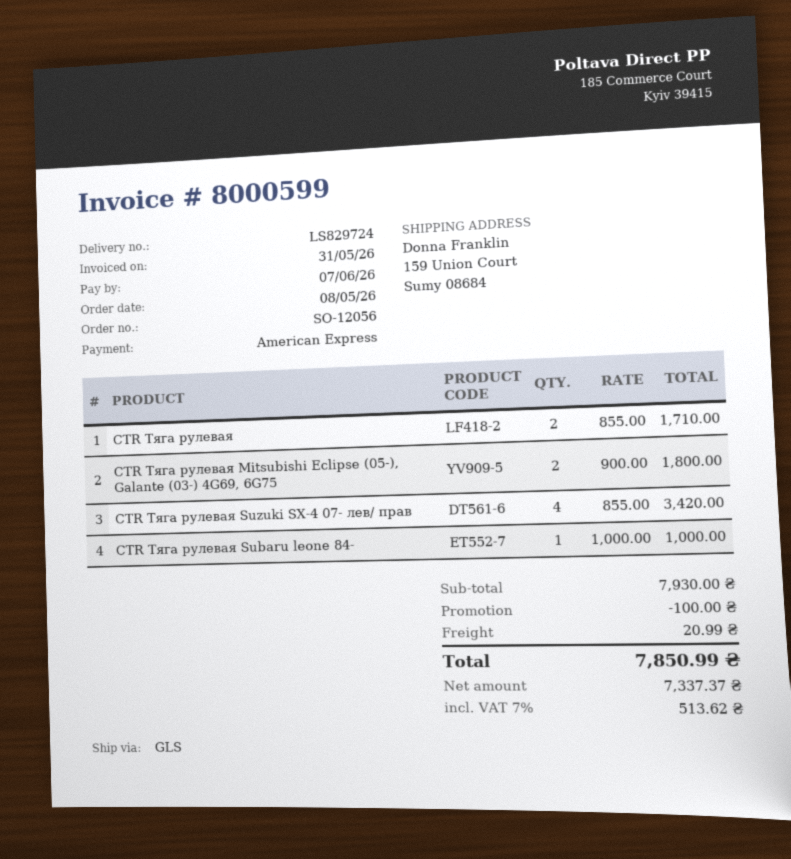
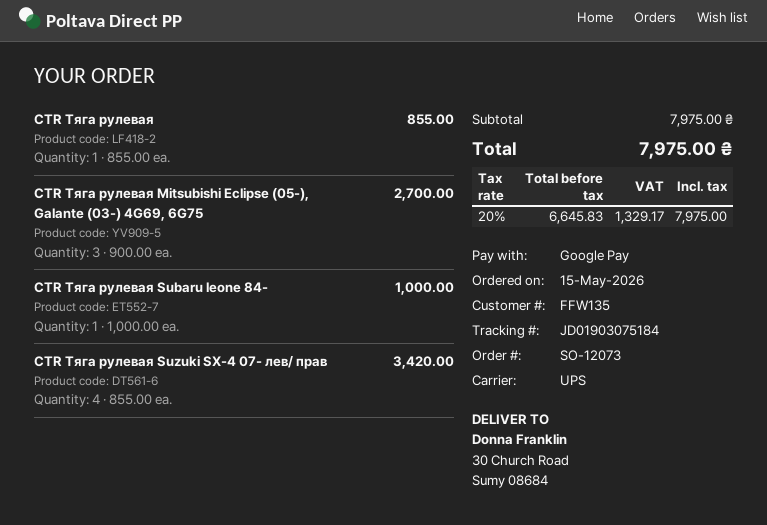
order number: SO-12056 -> SO-12073
order date: 2026-05-08 -> 2026-05-15
payment method: American Express -> Google Pay
shipping method: GLS -> UPS
ship to: 159 Union Court, Sumy 08684 -> 30 Church Road, Sumy 08684
CTR Тяга рулевая: 2 x 855.00 = 1710.00 -> 1 x 855.00 = 855.00
CTR Тяга рулевая Mitsubishi Eclipse (05-), Galante (03-) 4G69, 6G75: 2 x 900.00 = 1800.00 -> 3 x 900.00 = 2700.00
subtotal: 7930.00 -> 7975.00
discount: 100.00 -> none
shipping: 20.99 -> none
net: 7337.37 -> 6645.83
tax: 7% = 513.62 -> 20% = 1329.17
total: 7850.99 -> 7975.00

